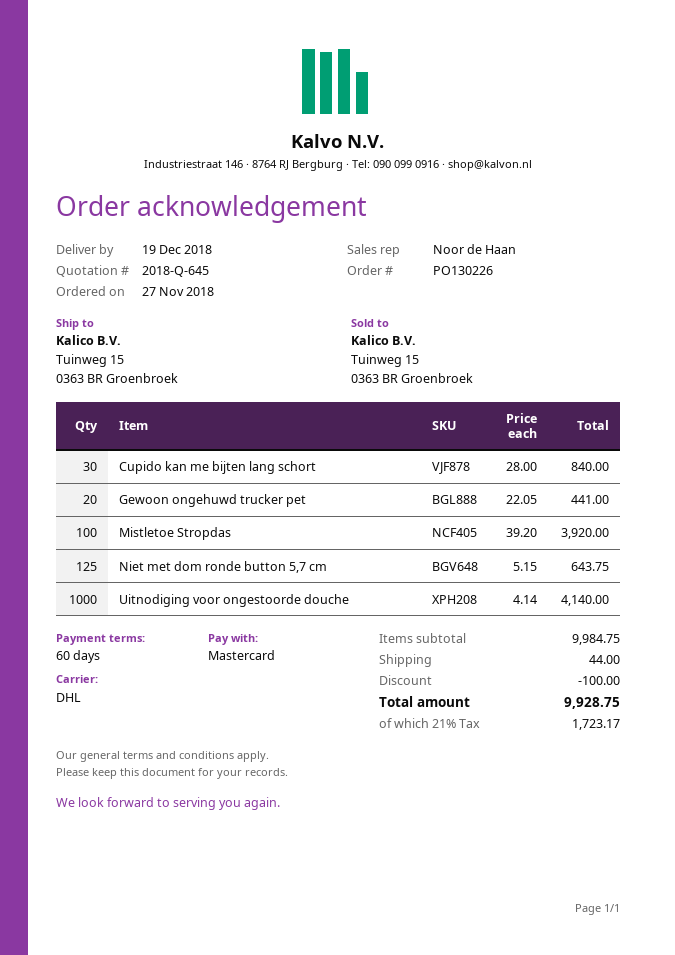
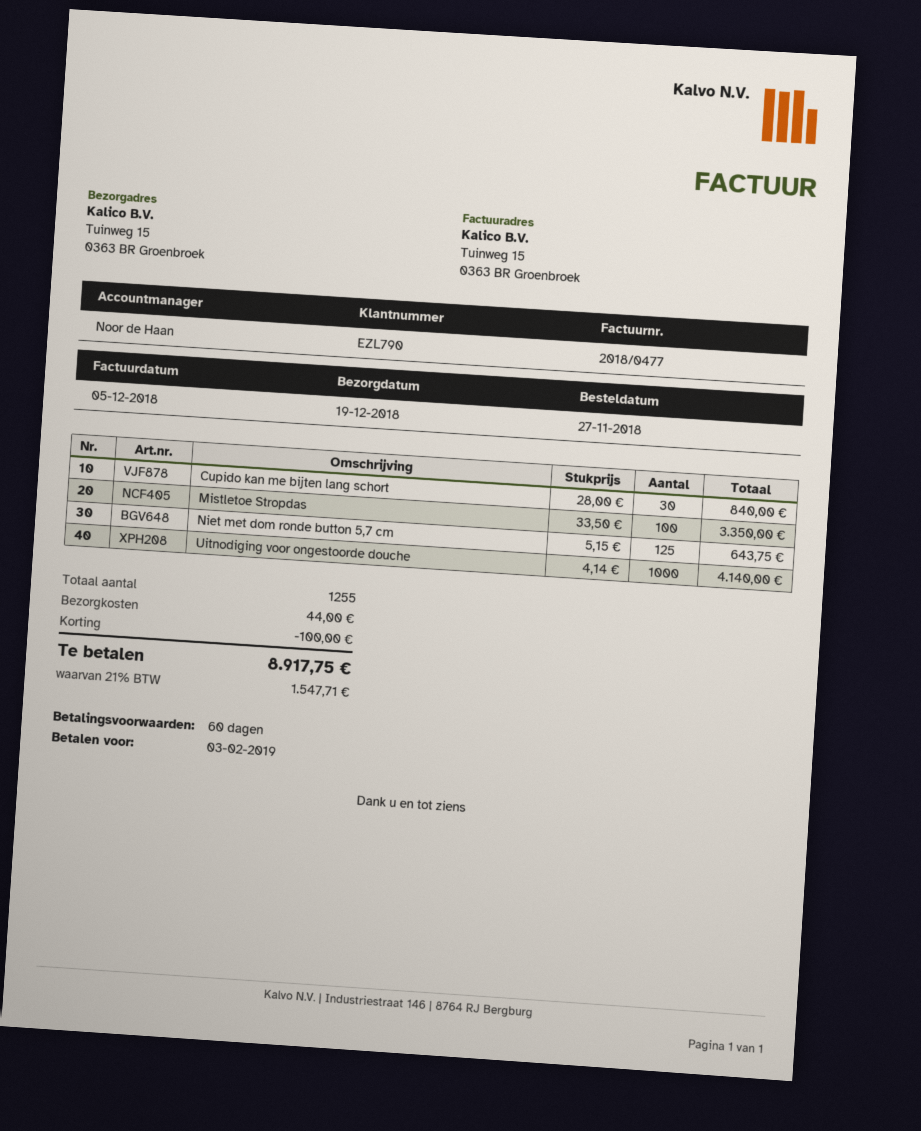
Gewoon ongehuwd trucker pet: 20 x 22.05 = 441.00 -> none
Mistletoe Stropdas: 100 x 39.20 = 3920.00 -> 100 x 33.50 = 3350.00
tax: 21% = 1723.17 -> 21% = 1547.71
total: 9928.75 -> 8917.75

